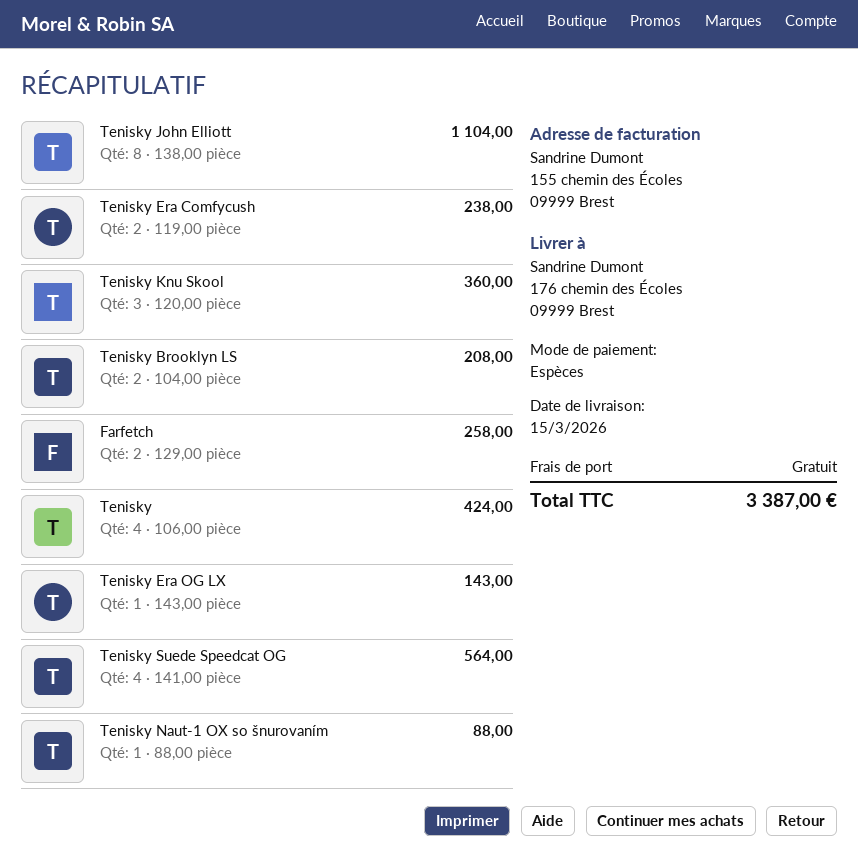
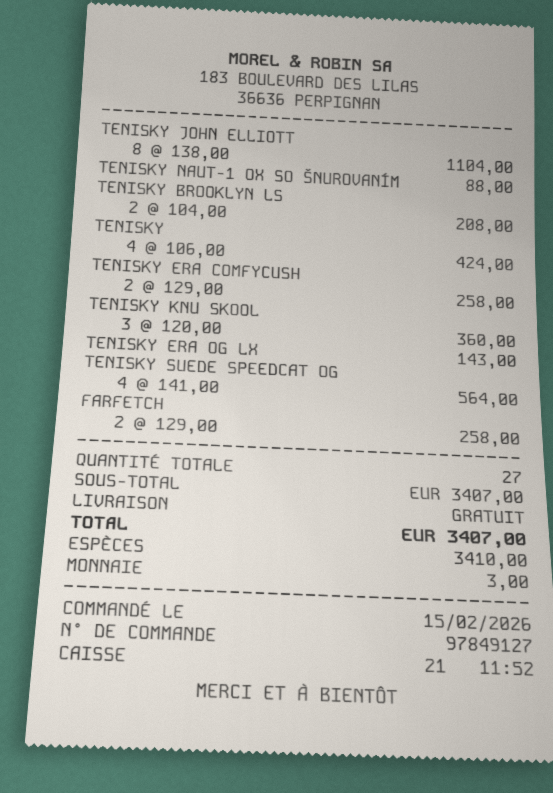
Tenisky Era Comfycush: 2 x 119.00 = 238.00 -> 2 x 129.00 = 258.00
total: 3387.00 -> 3407.00

